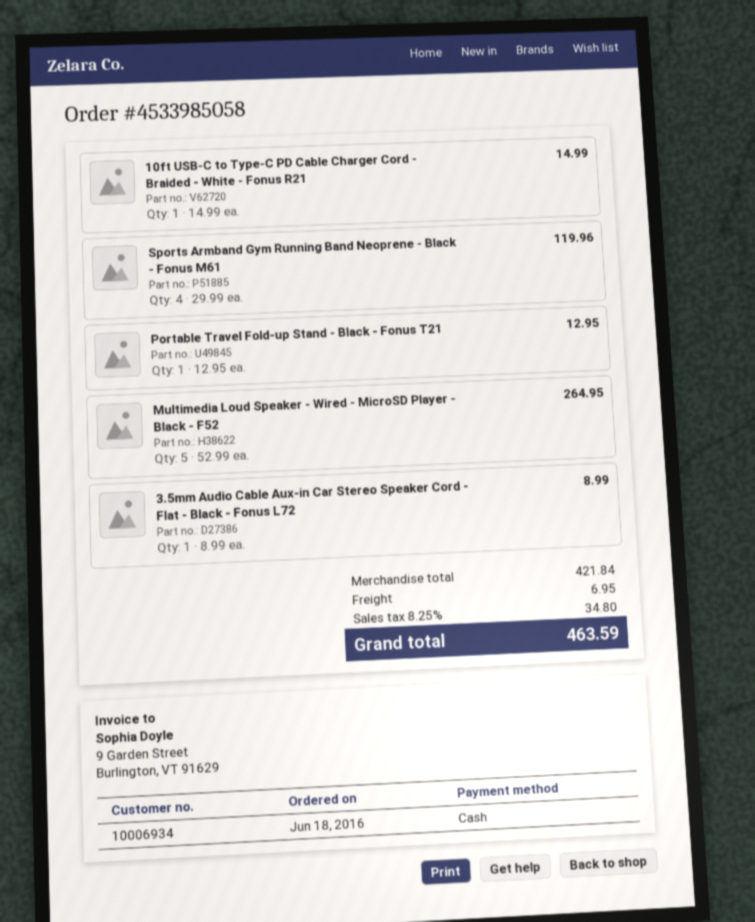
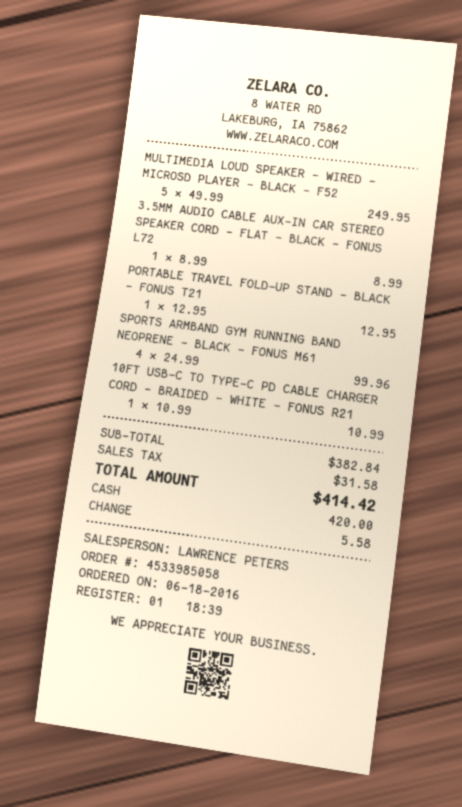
10ft USB-C to Type-C PD Cable Charger Cord - Braided - White - Fonus R21: 1 x 14.99 = 14.99 -> 1 x 10.99 = 10.99
Sports Armband Gym Running Band Neoprene - Black - Fonus M61: 4 x 29.99 = 119.96 -> 4 x 24.99 = 99.96
Multimedia Loud Speaker - Wired - MicroSD Player - Black - F52: 5 x 52.99 = 264.95 -> 5 x 49.99 = 249.95
subtotal: 421.84 -> 382.84
shipping: 6.95 -> none
tax: 34.80 -> 31.58
total: 463.59 -> 414.42

